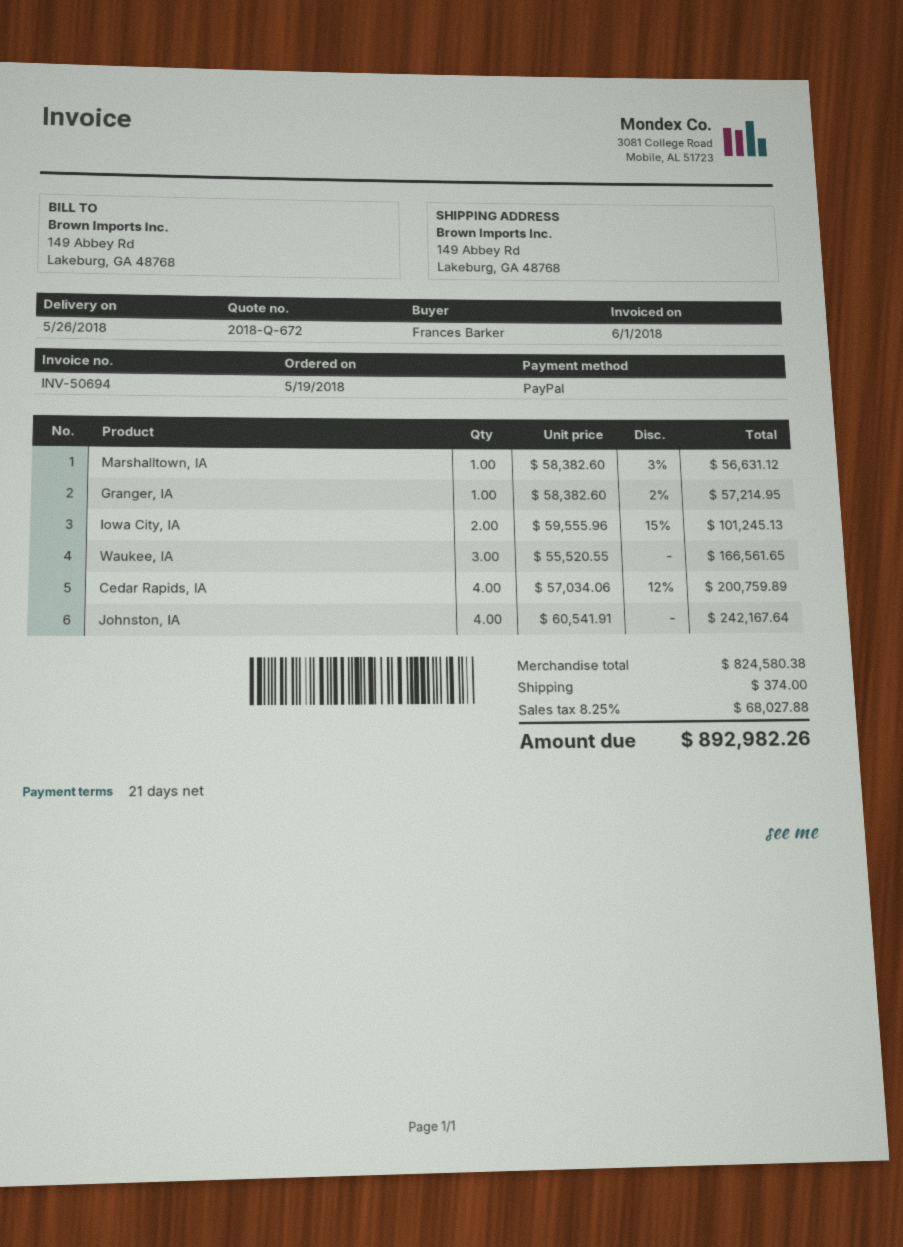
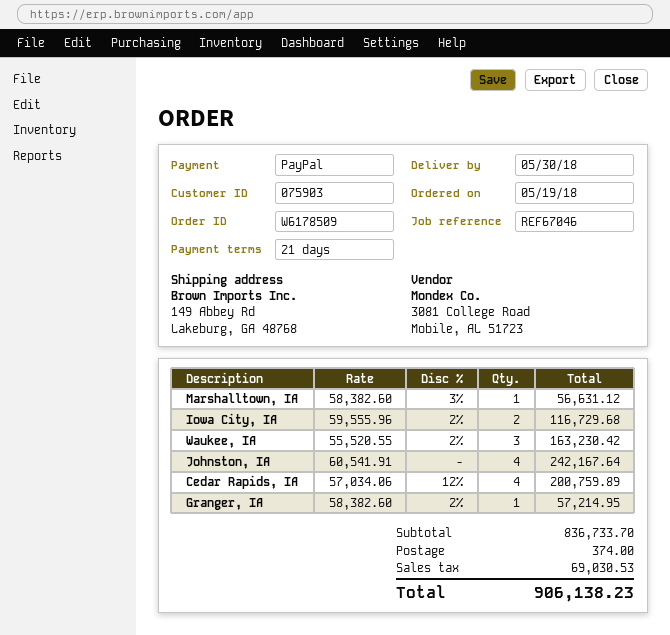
delivery date: 2018-05-26 -> 2018-05-30
Iowa City, IA: 2 x 59555.96 - 15% = 101245.13 -> 2 x 59555.96 - 2% = 116729.68
Waukee, IA: 3 x 55520.55 = 166561.65 -> 3 x 55520.55 - 2% = 163230.42
subtotal: 824580.38 -> 836733.70
tax: 68027.88 -> 69030.53
total: 892982.26 -> 906138.23

